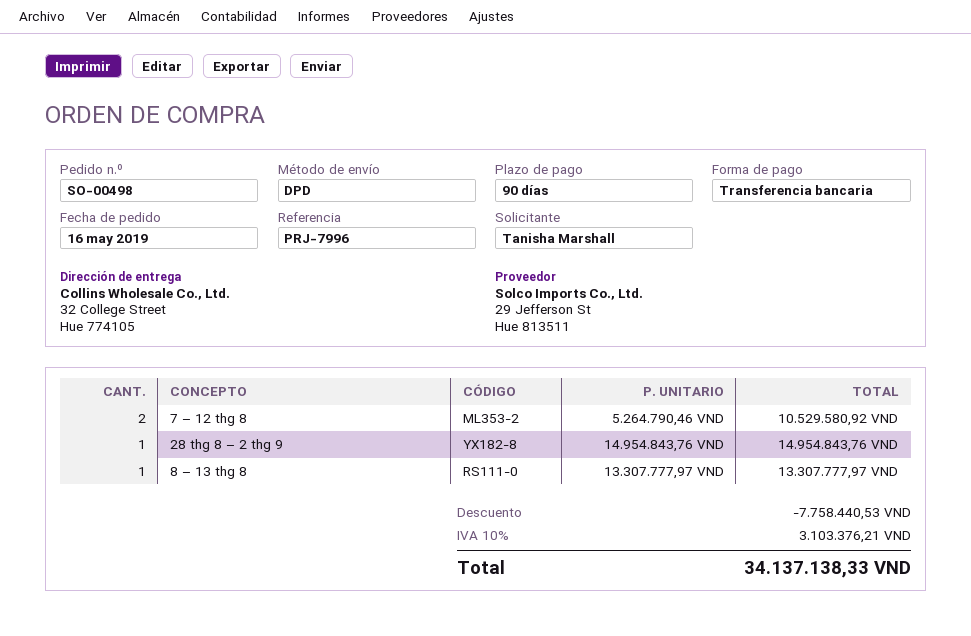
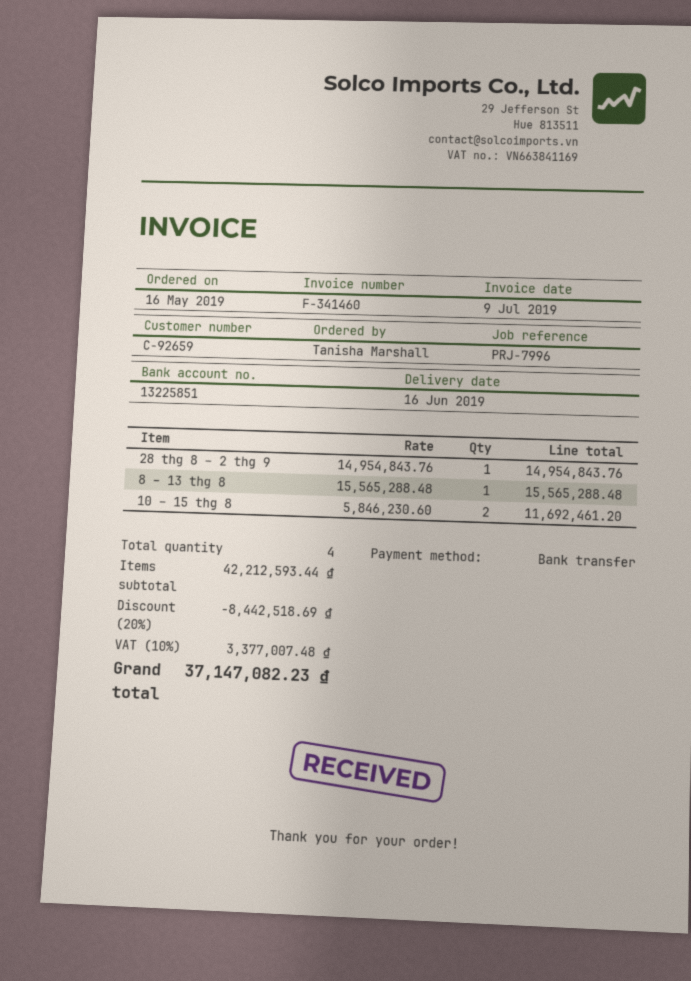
7 – 12 thg 8: 2 x 5264790.46 = 10529580.92 -> none
8 – 13 thg 8: 1 x 13307777.97 = 13307777.97 -> 1 x 15565288.48 = 15565288.48
10 – 15 thg 8: none -> 2 x 5846230.60 = 11692461.20
discount: 7758440.53 -> 8442518.69
tax: 10% = 3103376.21 -> 10% = 3377007.48
total: 34137138.33 -> 37147082.23

